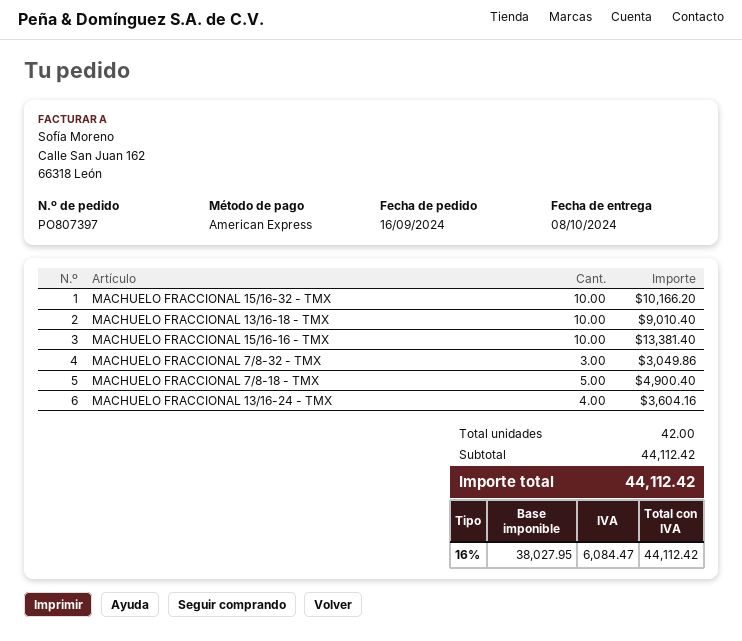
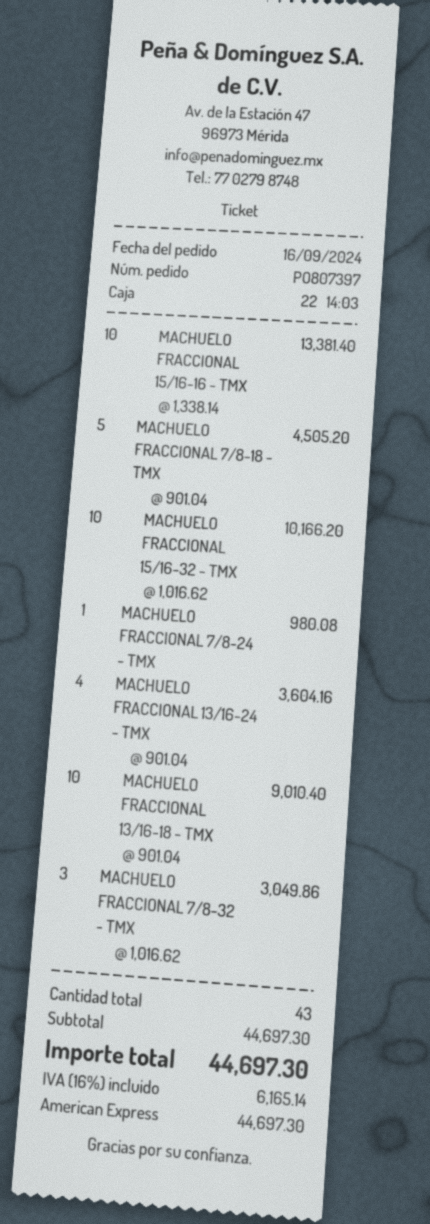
MACHUELO FRACCIONAL 7/8-18 - TMX: 5 for 4900.40 -> 5 for 4505.20
MACHUELO FRACCIONAL 7/8-24 - TMX: none -> 1 for 980.08
total quantity: 42 -> 43
subtotal: 44112.42 -> 44697.30
tax: 16% = 6084.47 -> 16% = 6165.14
total: 44112.42 -> 44697.30

